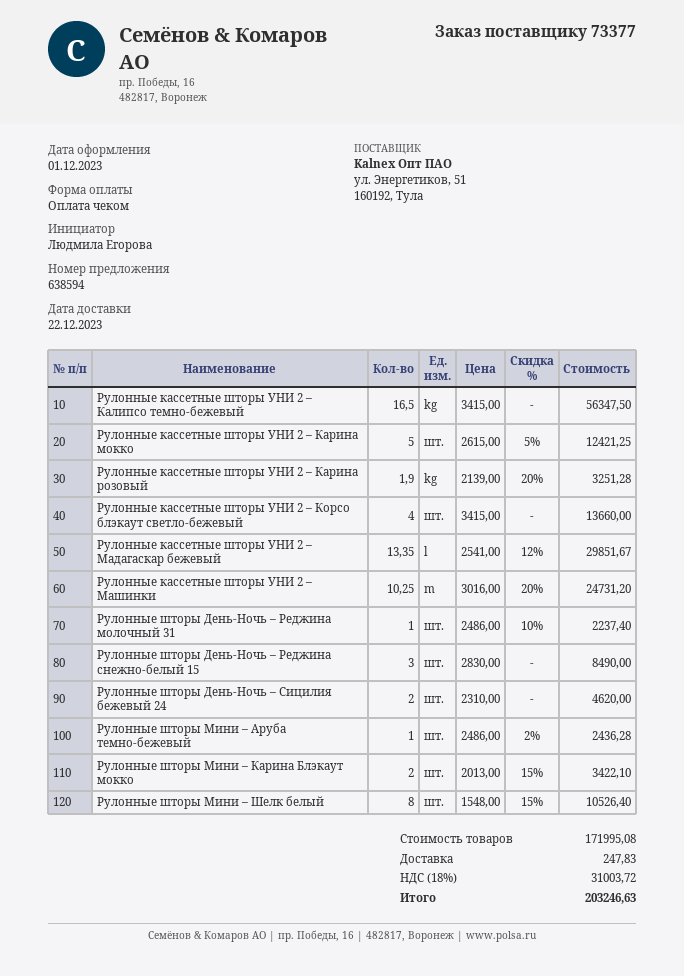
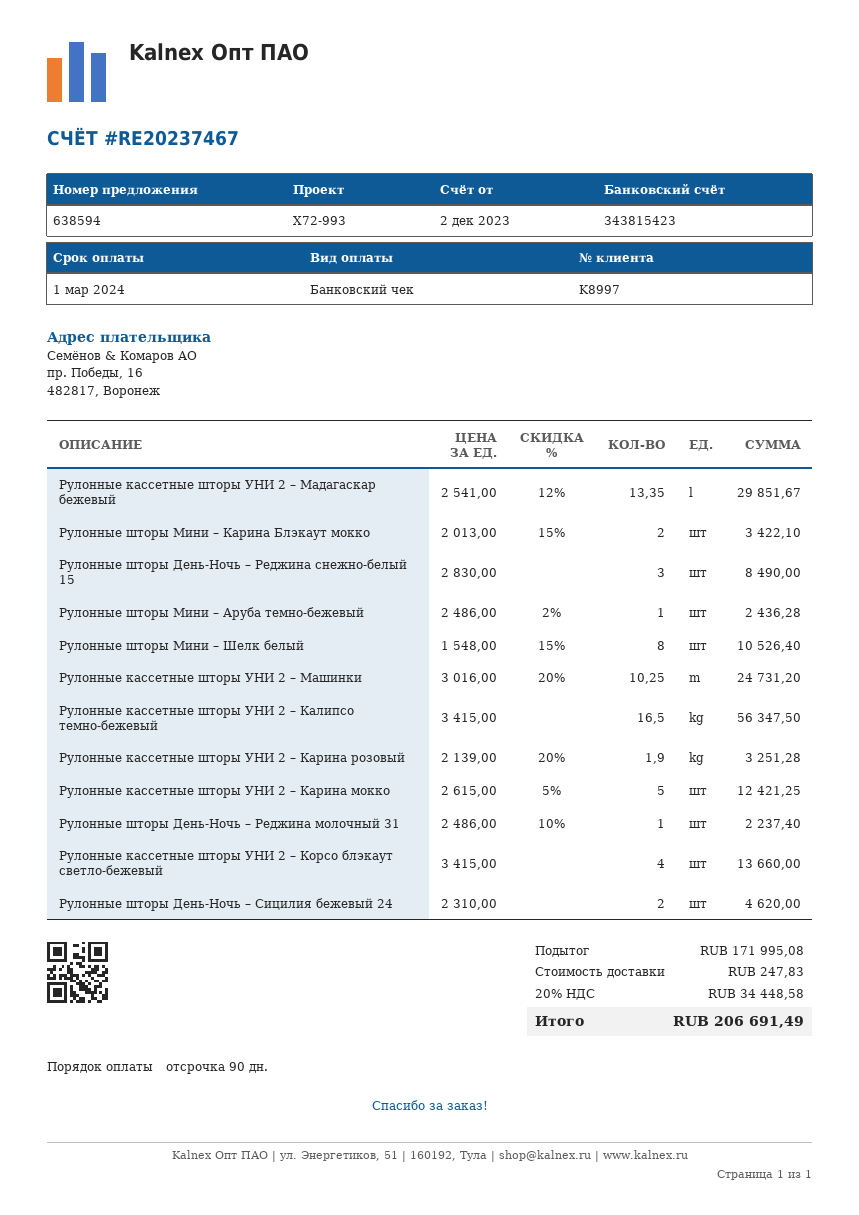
tax: 18% = 31003.72 -> 20% = 34448.58
total: 203246.63 -> 206691.49

